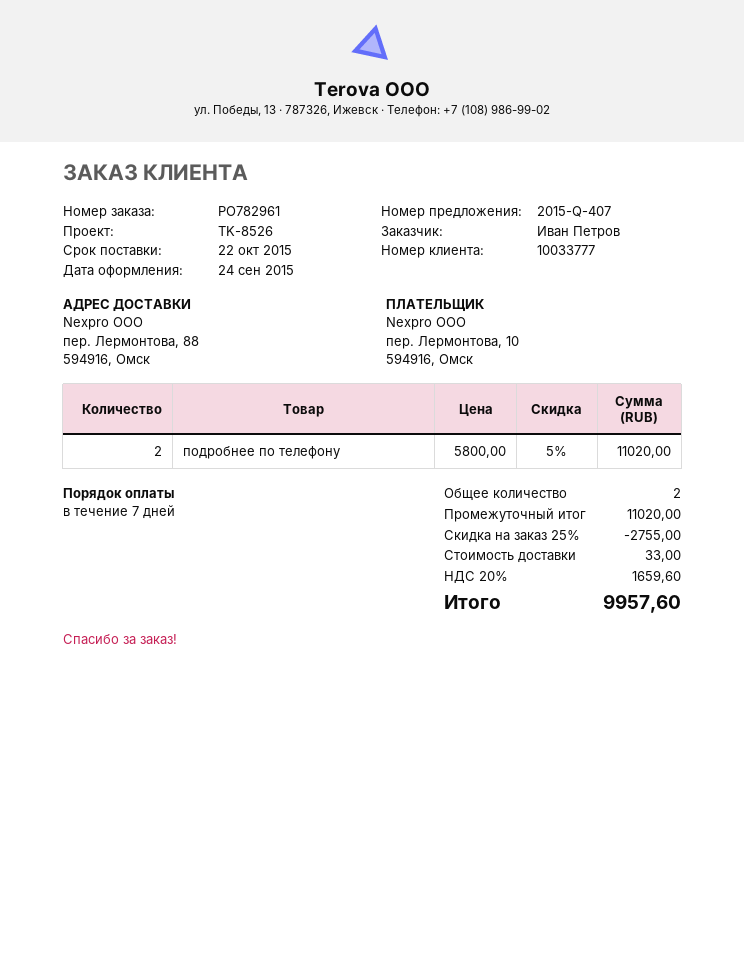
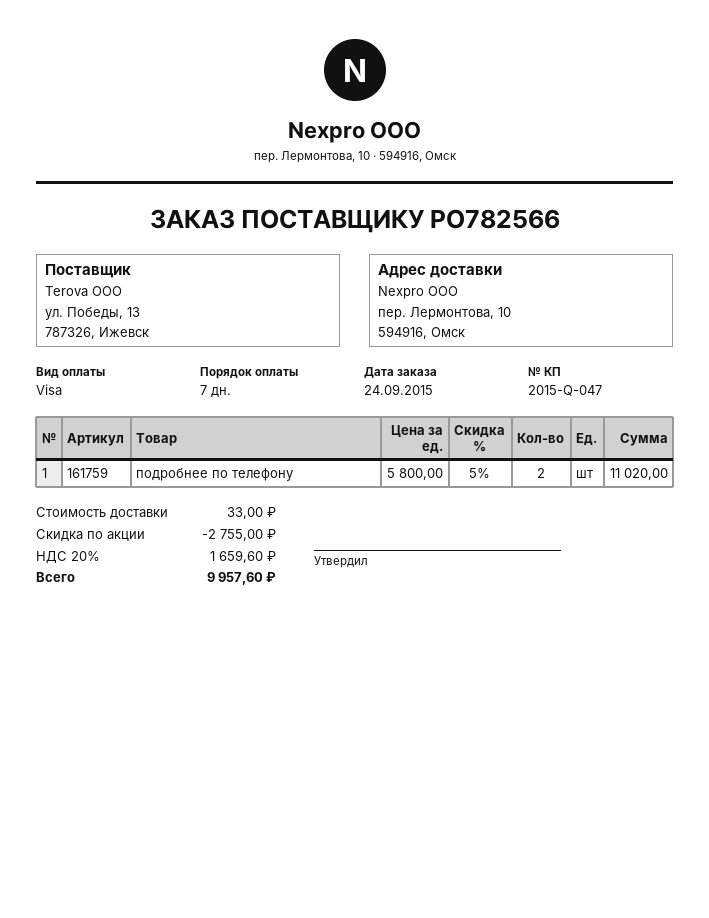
quote number: 2015-Q-407 -> 2015-Q-047
order number: PO782961 -> PO782566
ship to: пер. Лермонтова, 88, 594916, Омск -> пер. Лермонтова, 10, 594916, Омск

